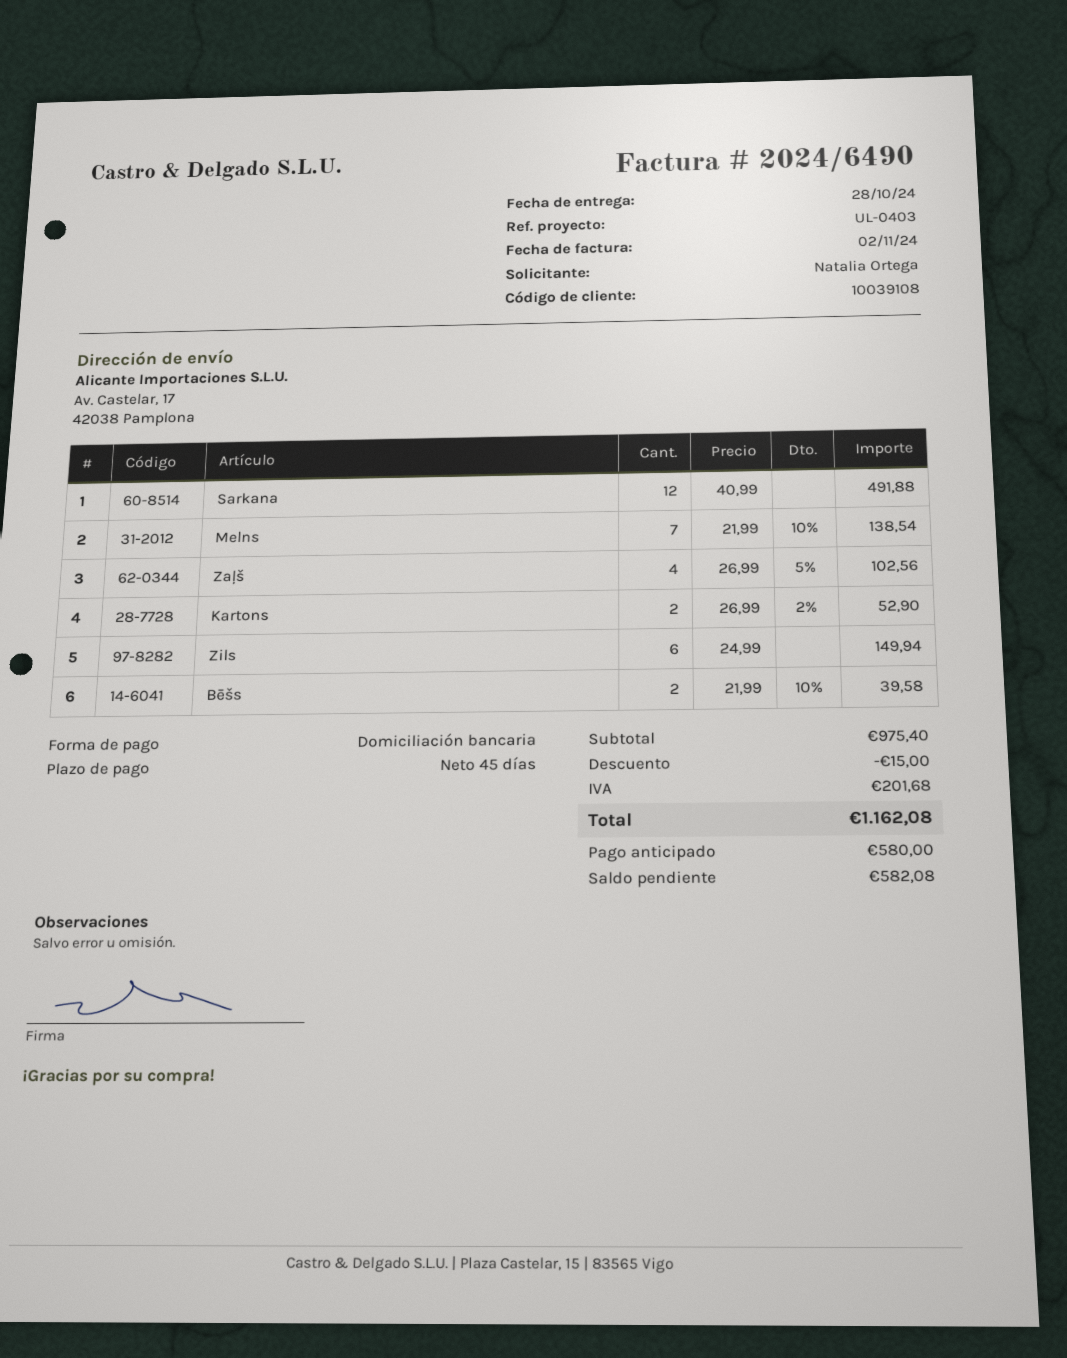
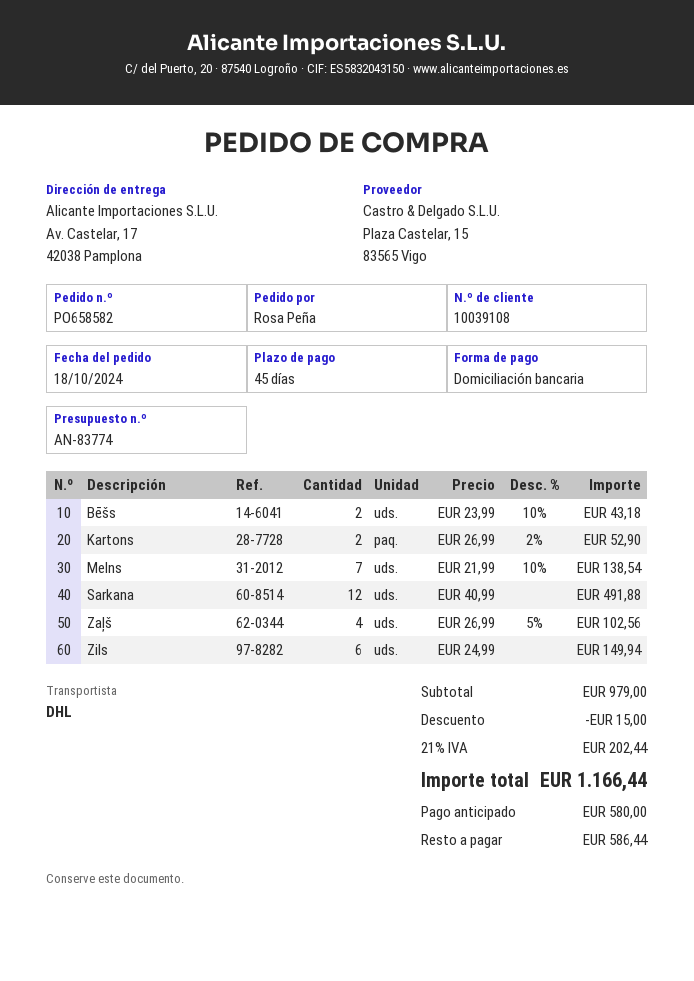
ordered by: Natalia Ortega -> Rosa Peña
Bēšs: 2 x 21.99 - 10% = 39.58 -> 2 x 23.99 - 10% = 43.18
subtotal: 975.40 -> 979.00
tax: 201.68 -> 202.44
total: 1162.08 -> 1166.44
balance: 582.08 -> 586.44

